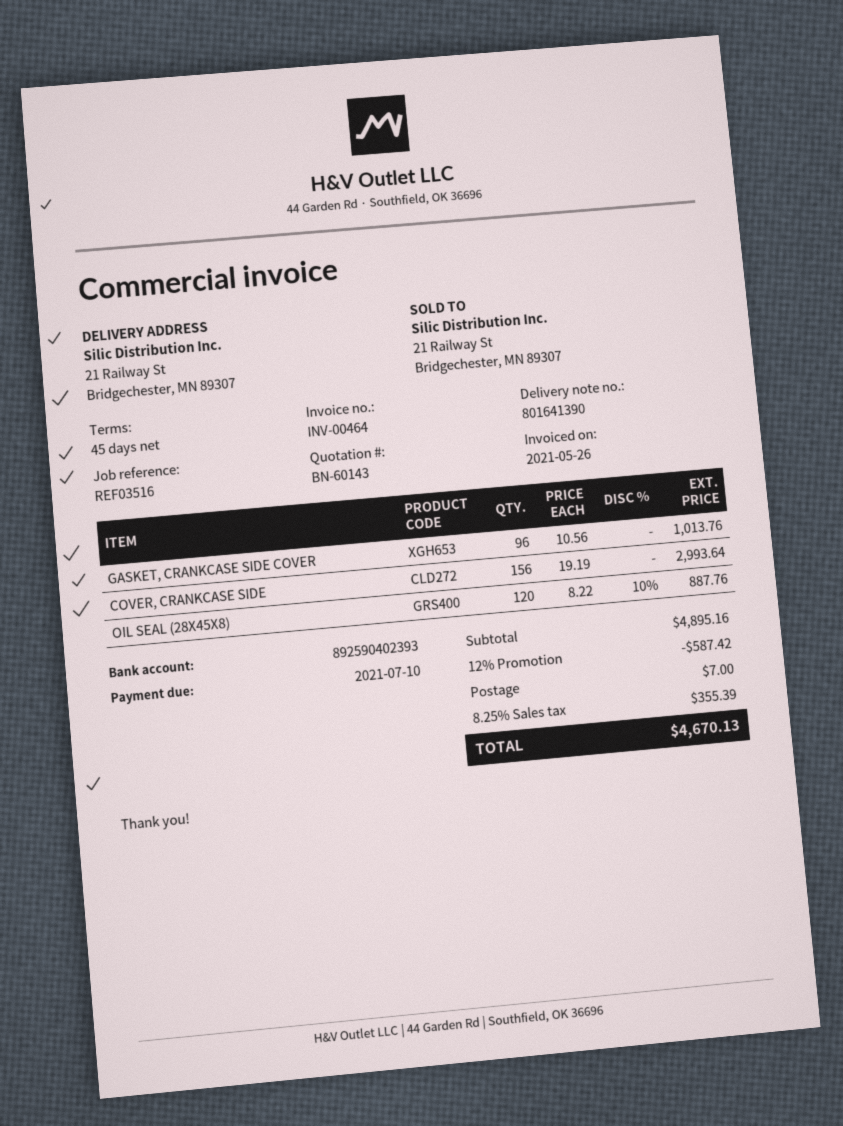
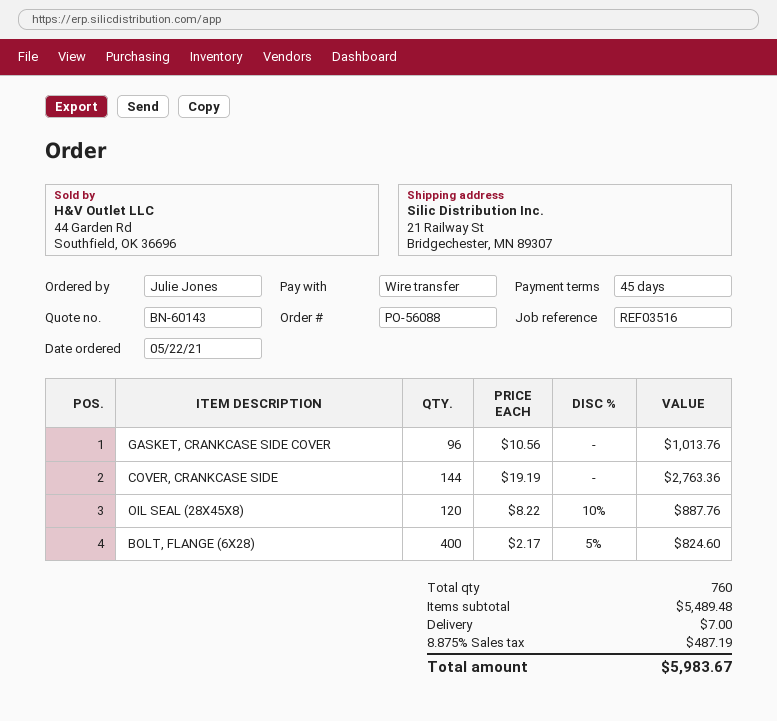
COVER, CRANKCASE SIDE: 156 x 19.19 = 2993.64 -> 144 x 19.19 = 2763.36
BOLT, FLANGE (6X28): none -> 400 x 2.17 - 5% = 824.60
subtotal: 4895.16 -> 5489.48
discount: 12% = 587.42 -> none
tax: 8.25% = 355.39 -> 8.875% = 487.19
total: 4670.13 -> 5983.67

